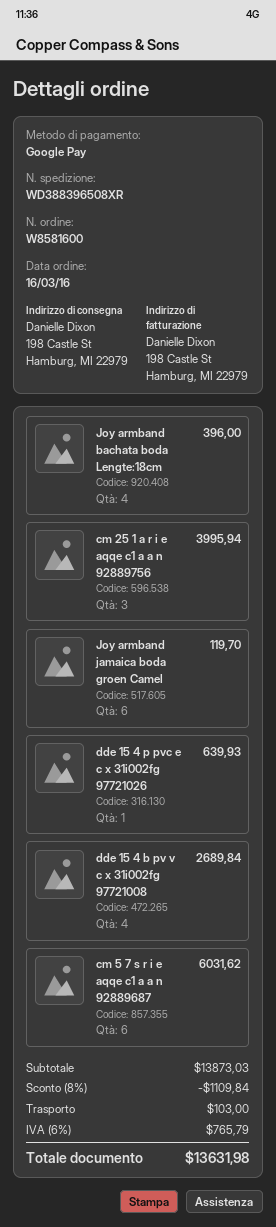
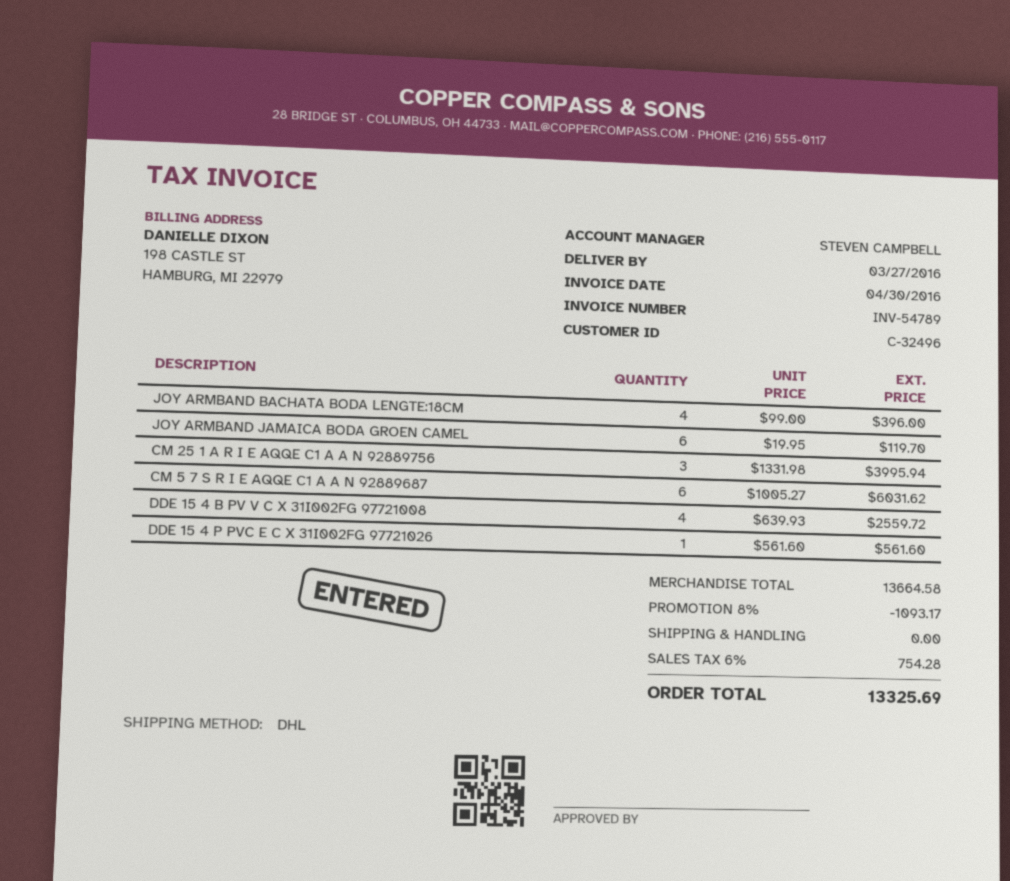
dde 15 4 p pvc e c x 31i002fg 97721026: 1 for 639.93 -> 1 for 561.60
dde 15 4 b pv v c x 31i002fg 97721008: 4 for 2689.84 -> 4 for 2559.72
subtotal: 13873.03 -> 13664.58
discount: 8% = 1109.84 -> 8% = 1093.17
shipping: 103.00 -> 0.00
tax: 6% = 765.79 -> 6% = 754.28
total: 13631.98 -> 13325.69

